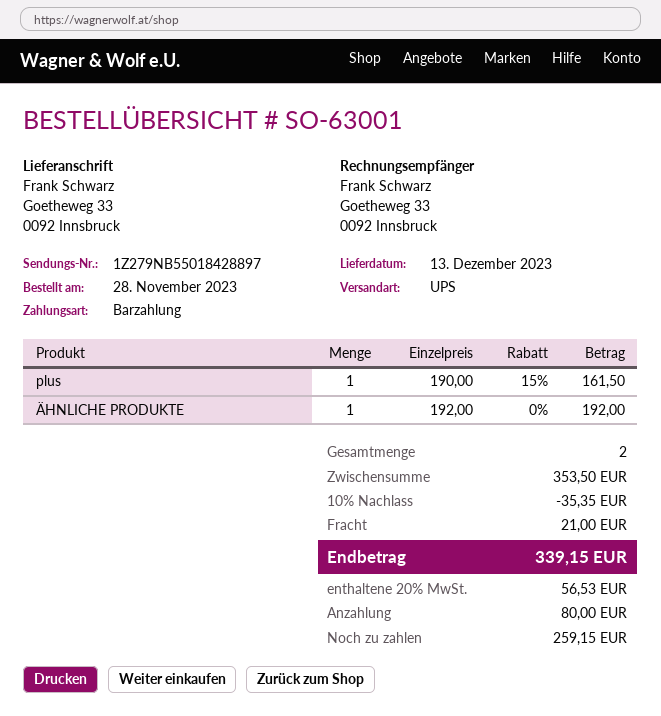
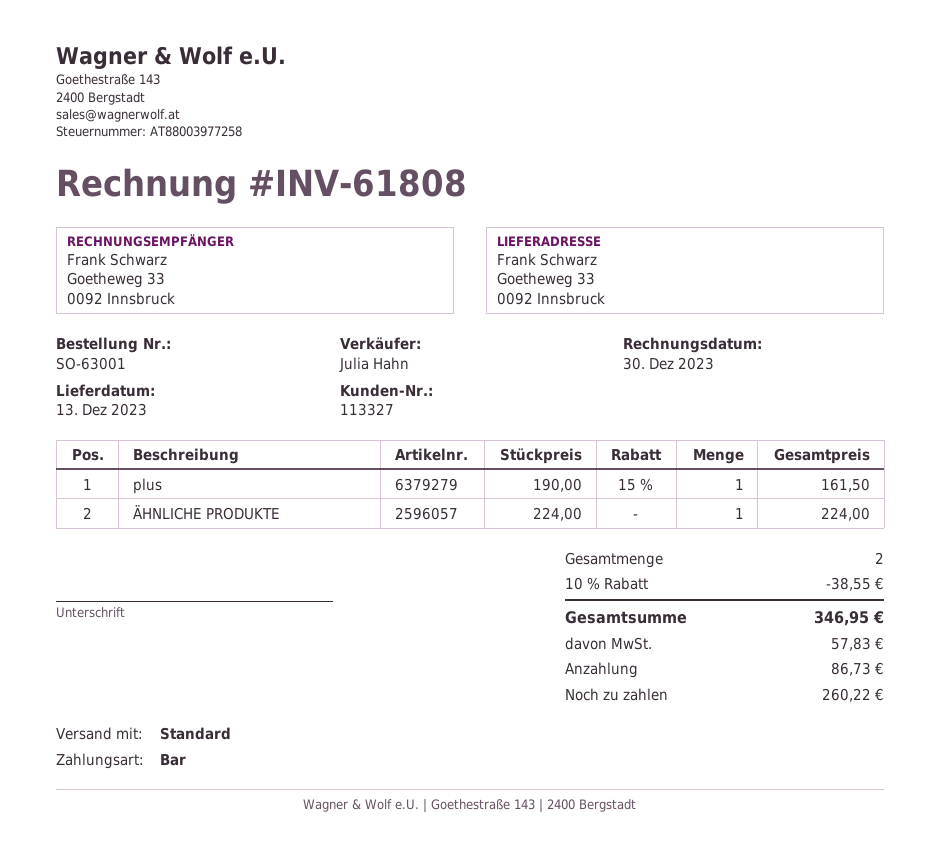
shipping method: UPS -> standard
ÄHNLICHE PRODUKTE: 1 x 192.00 = 192.00 -> 1 x 224.00 = 224.00
discount: 10% = 35.35 -> 10% = 38.55
shipping: 21.00 -> none
tax: 56.53 -> 57.83
total: 339.15 -> 346.95
deposit: 80.00 -> 86.73
balance: 259.15 -> 260.22

